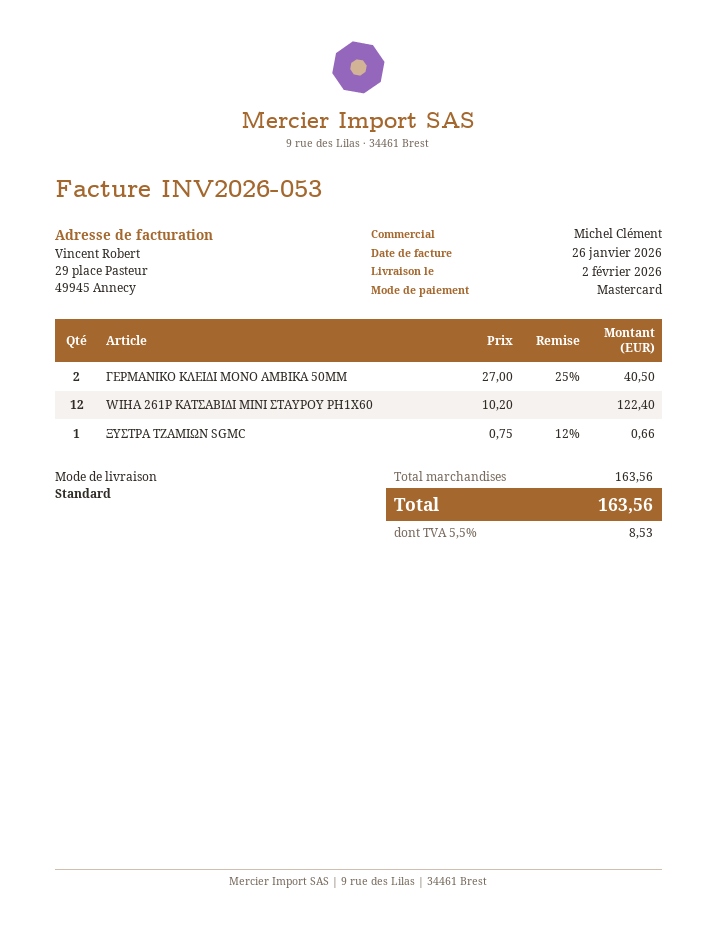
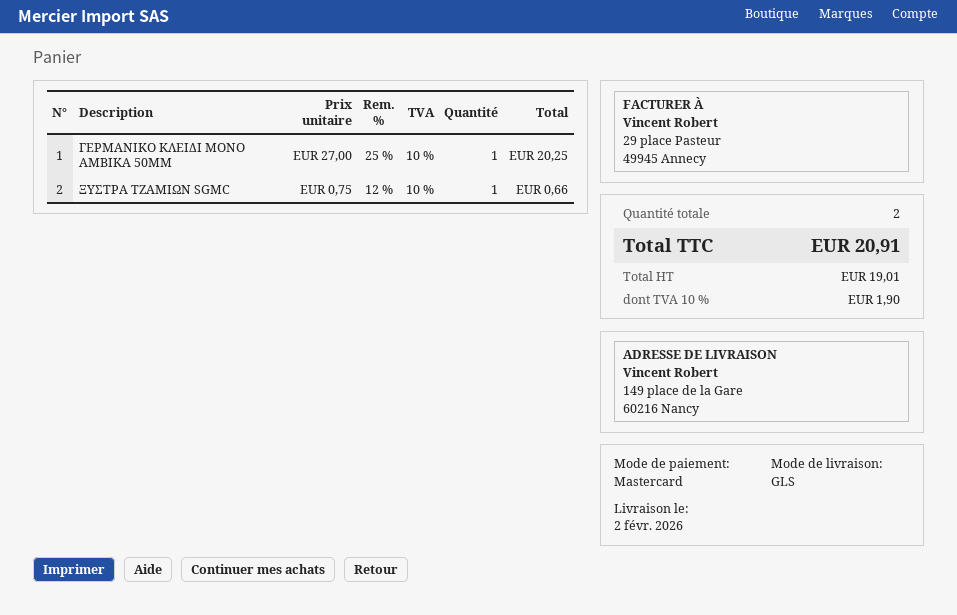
shipping method: standard -> GLS
ΓΕΡΜΑΝΙΚO ΚΛΕΙΔΙ ΜΟΝΟ AMBIKA 50MM: 2 x 27.00 - 25% = 40.50 -> 1 x 27.00 - 25% = 20.25
WIHA 261P ΚΑΤΣΑΒΙΔΙ ΜΙΝΙ ΣΤΑΥΡΟΥ PH1X60: 12 x 10.20 = 122.40 -> none
tax: 5.5% = 8.53 -> 10% = 1.90
total: 163.56 -> 20.91

